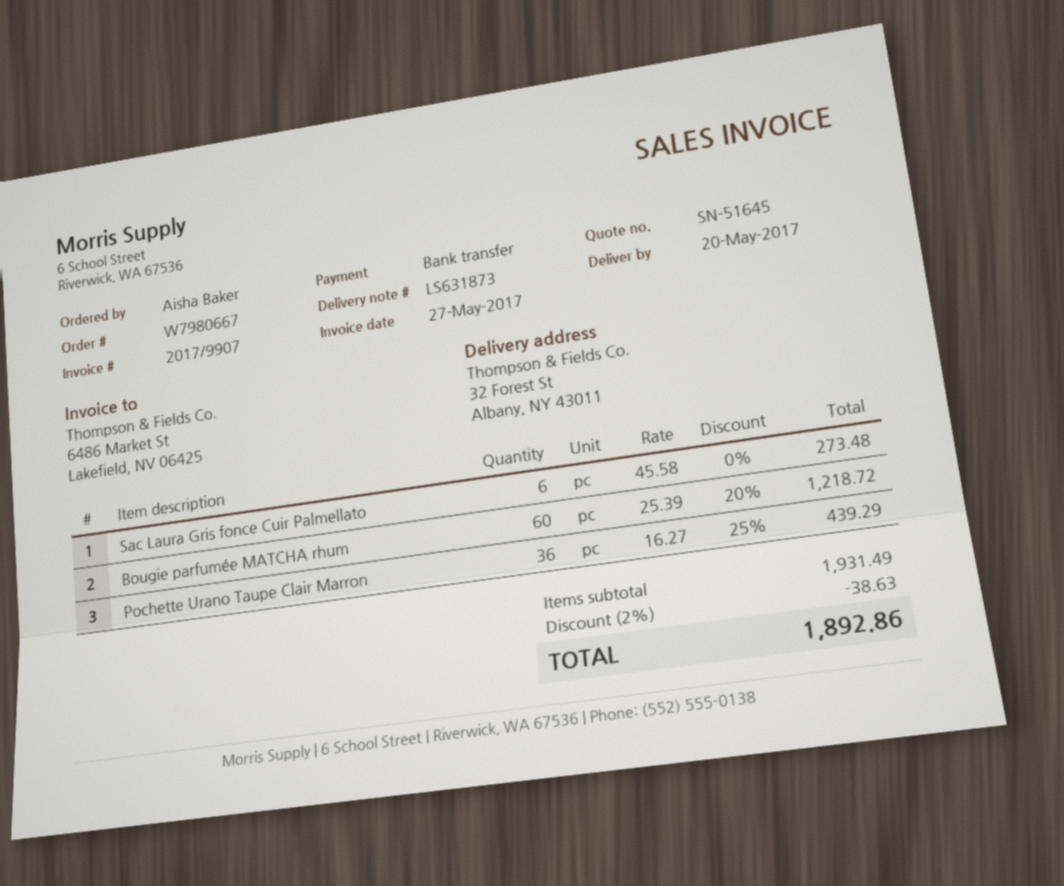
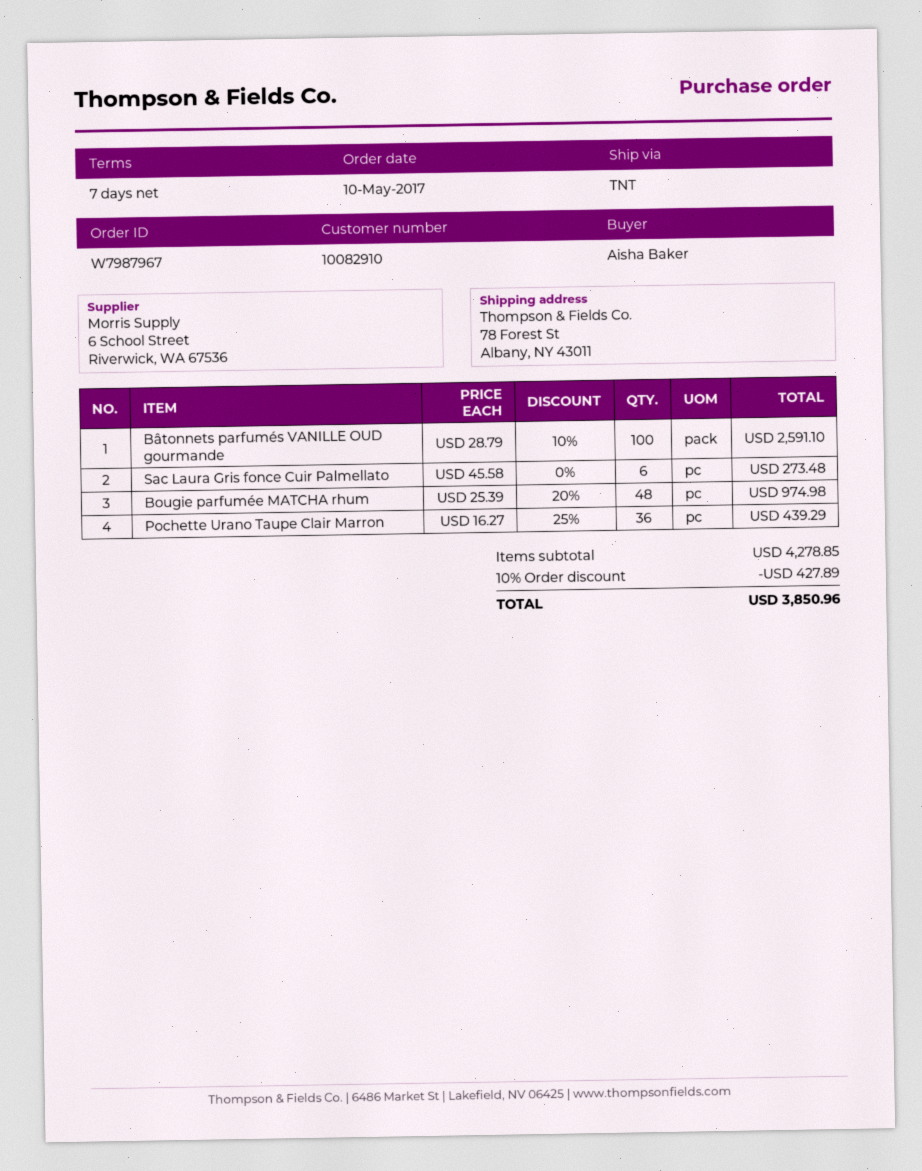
order number: W7980667 -> W7987967
ship to: 32 Forest St, Albany, NY 43011 -> 78 Forest St, Albany, NY 43011
Bougie parfumée MATCHA rhum: 60 x 25.39 - 20% = 1218.72 -> 48 x 25.39 - 20% = 974.98
Bâtonnets parfumés VANILLE OUD gourmande: none -> 100 x 28.79 - 10% = 2591.10
subtotal: 1931.49 -> 4278.85
discount: 2% = 38.63 -> 10% = 427.89
total: 1892.86 -> 3850.96

